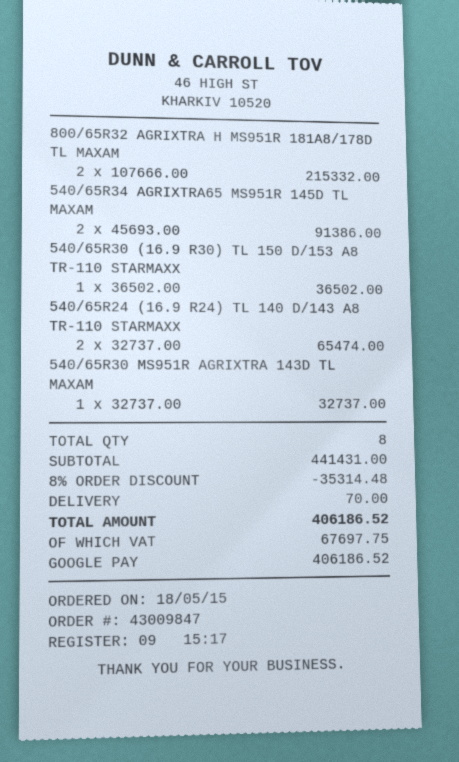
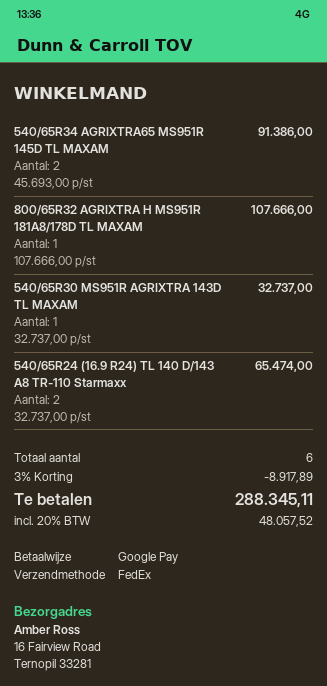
800/65R32 AGRIXTRA H MS951R 181A8/178D TL MAXAM: 2 x 107666.00 = 215332.00 -> 1 x 107666.00 = 107666.00
540/65R30 (16.9 R30) TL 150 D/153 A8 TR-110 STARMAXX: 1 x 36502.00 = 36502.00 -> none
total quantity: 8 -> 6
discount: 8% = 35314.48 -> 3% = 8917.89
shipping: 70.00 -> none
tax: 67697.75 -> 48057.52
total: 406186.52 -> 288345.11

